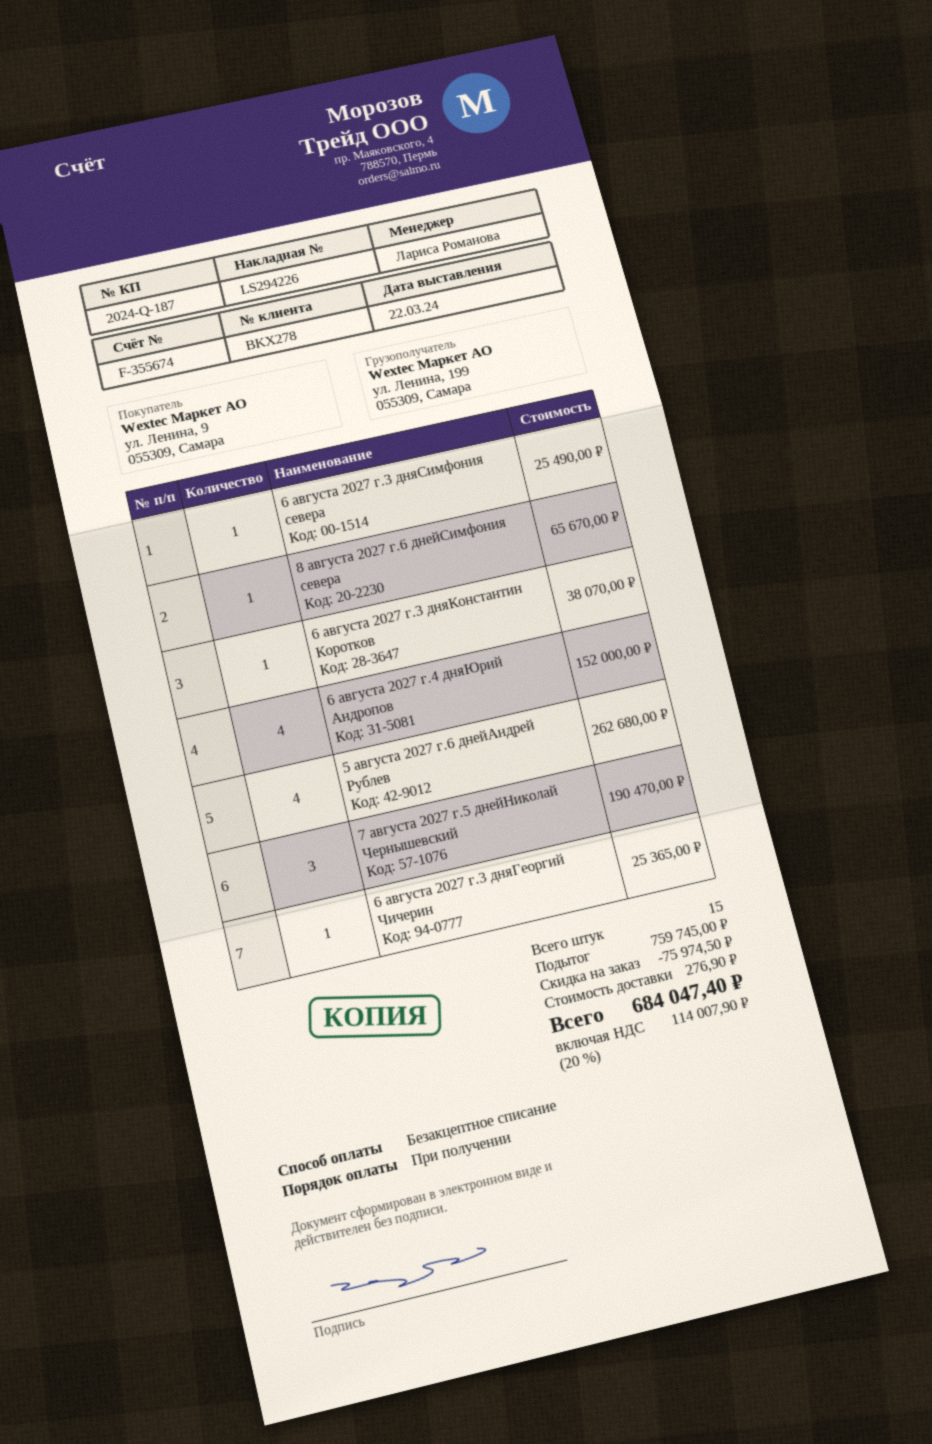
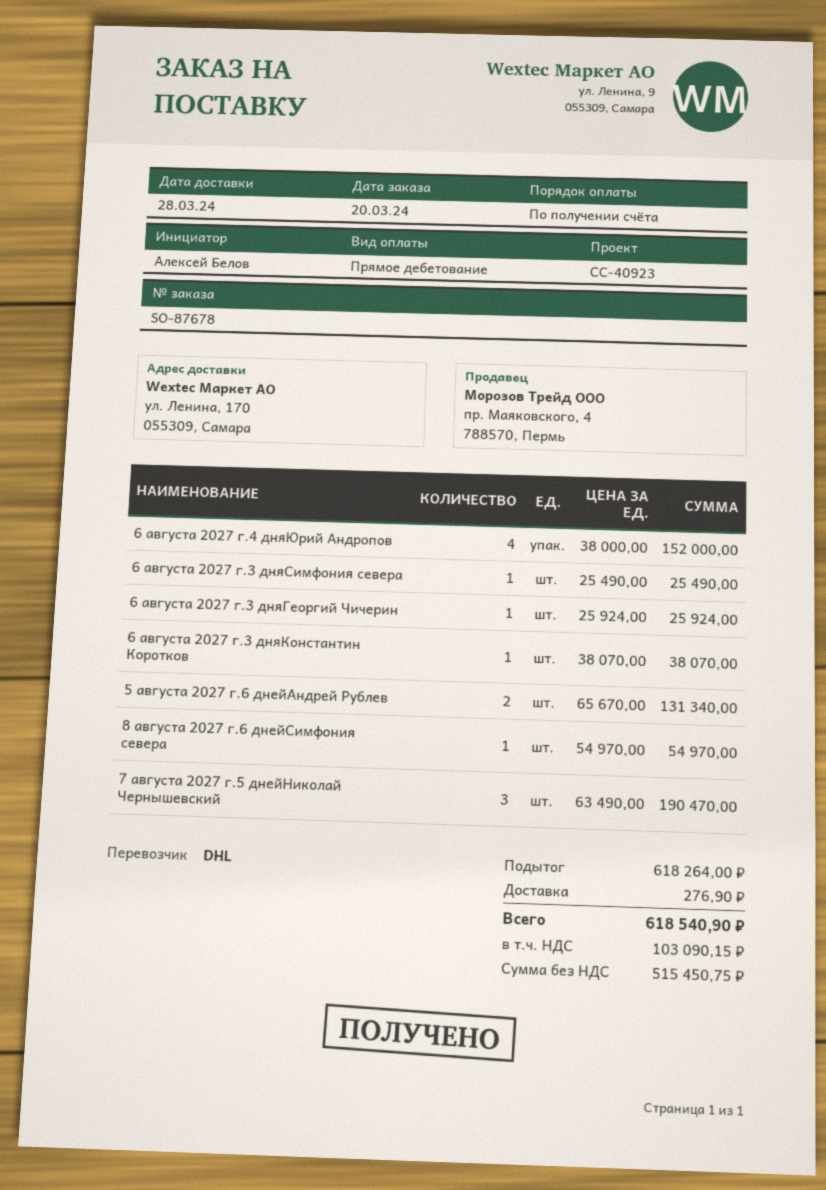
ship to: ул. Ленина, 199, 055309, Самара -> ул. Ленина, 170, 055309, Самара
8 августа 2027 г.6 днейСимфония севера: 1 for 65670.00 -> 1 for 54970.00
5 августа 2027 г.6 днейАндрей Рублев: 4 for 262680.00 -> 2 for 131340.00
6 августа 2027 г.3 дняГеоргий Чичерин: 1 for 25365.00 -> 1 for 25924.00
subtotal: 759745.00 -> 618264.00
discount: 75974.50 -> none
tax: 114007.90 -> 103090.15
total: 684047.40 -> 618540.90

